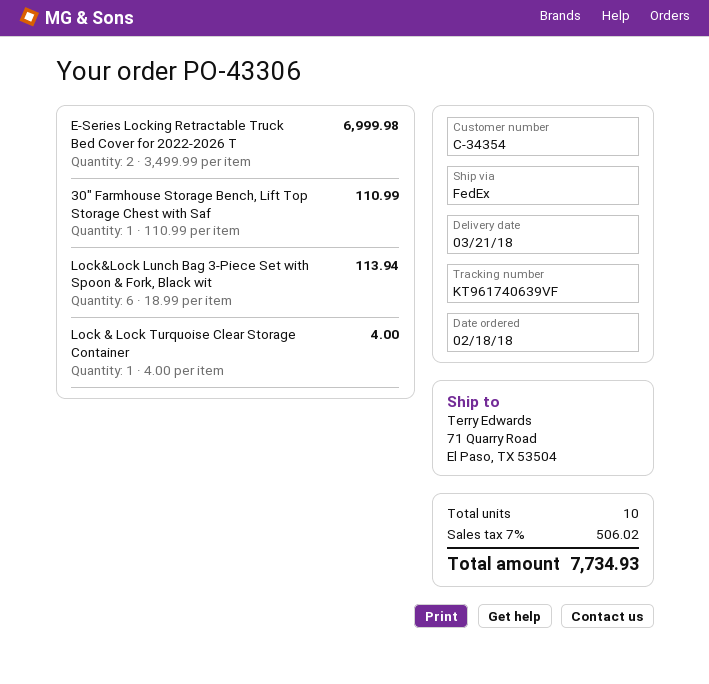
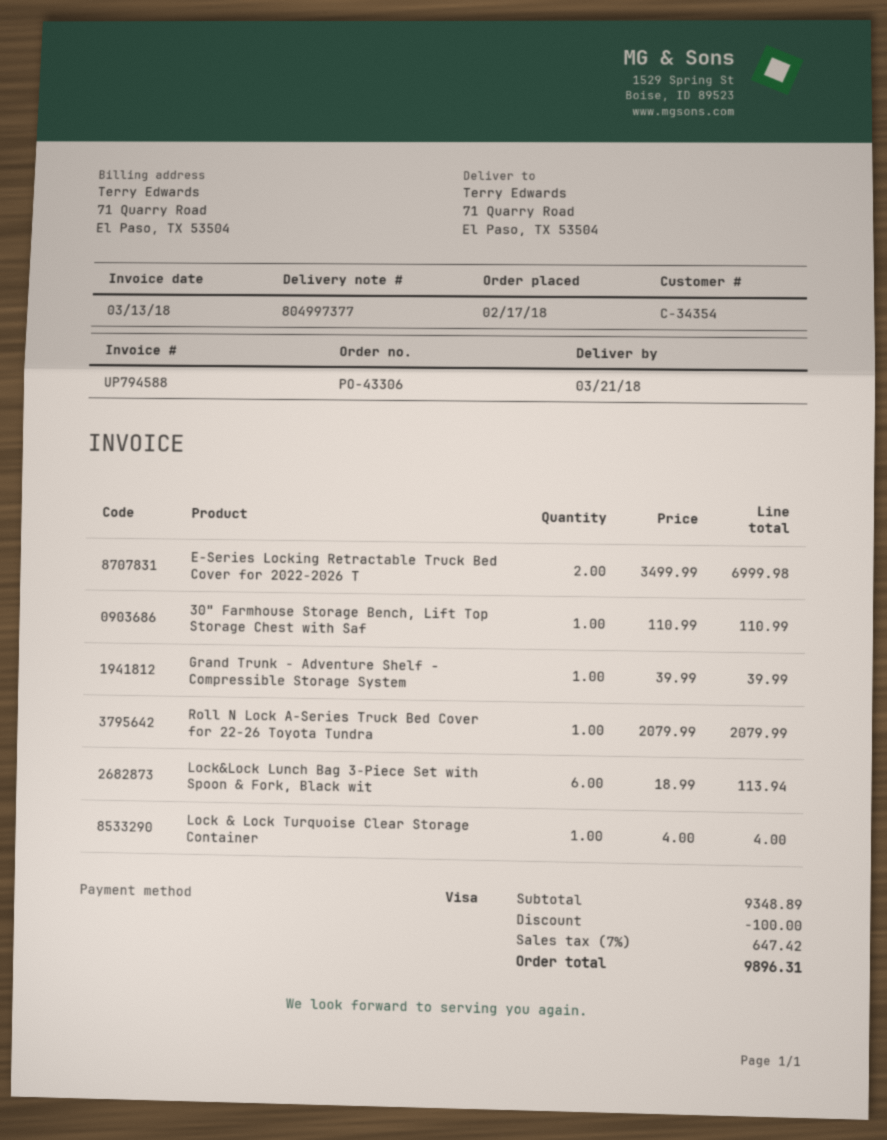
order date: 2018-02-18 -> 2018-02-17
Grand Trunk - Adventure Shelf - Compressible Storage System: none -> 1 x 39.99 = 39.99
Roll N Lock A-Series Truck Bed Cover for 22-26 Toyota Tundra: none -> 1 x 2079.99 = 2079.99
discount: none -> 100.00
tax: 7% = 506.02 -> 7% = 647.42
total: 7734.93 -> 9896.31

